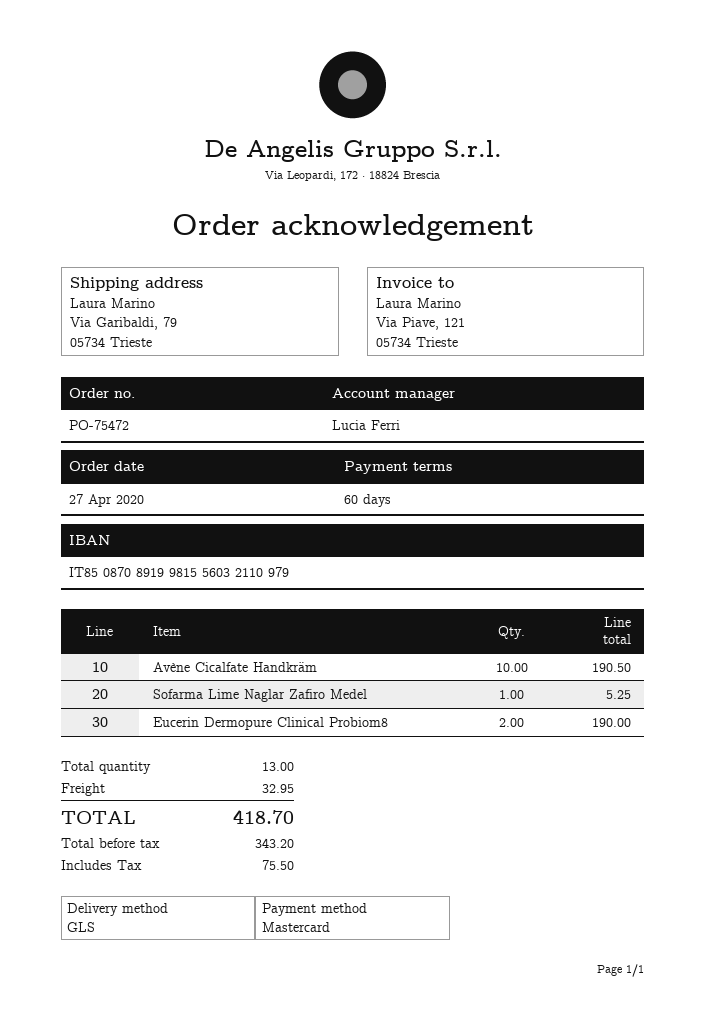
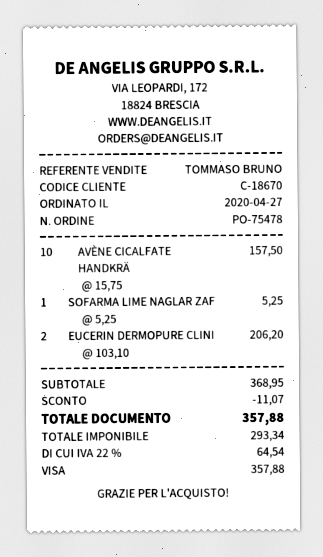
order number: PO-75472 -> PO-75478
sales rep: Lucia Ferri -> TOMMASO BRUNO
payment method: Mastercard -> Visa
Avène Cicalfate Handkräm: 10 for 190.50 -> 10 for 157.50
Eucerin Dermopure Clinical Probiom8: 2 for 190.00 -> 2 for 206.20
discount: none -> 11.07
shipping: 32.95 -> none
net: 343.20 -> 293.34
tax: 75.50 -> 64.54
total: 418.70 -> 357.88

